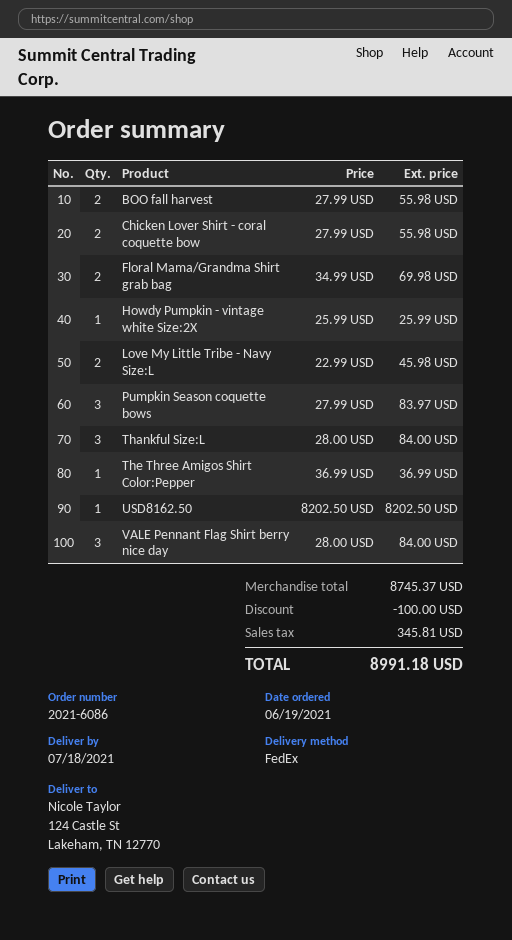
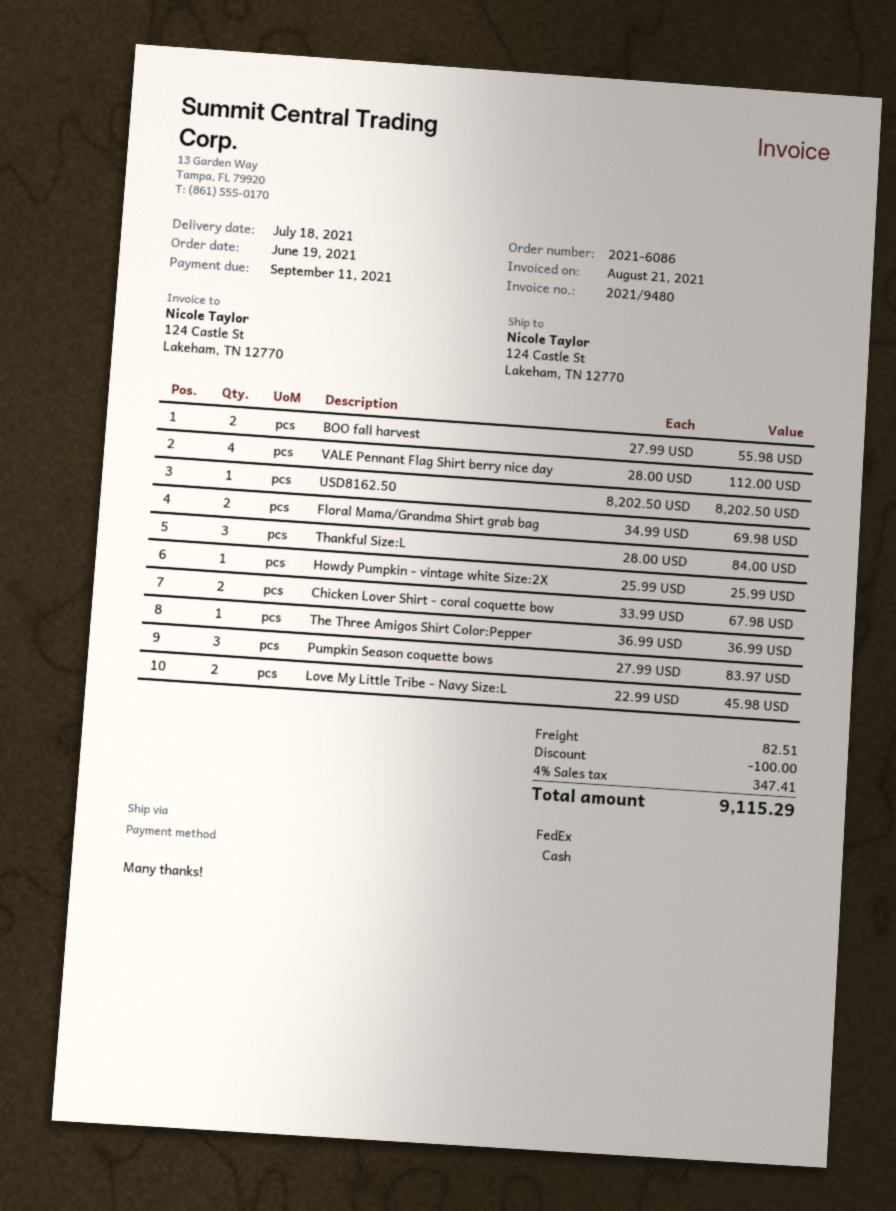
Chicken Lover Shirt - coral coquette bow: 2 x 27.99 = 55.98 -> 2 x 33.99 = 67.98
VALE Pennant Flag Shirt berry nice day: 3 x 28.00 = 84.00 -> 4 x 28.00 = 112.00
shipping: none -> 82.51
tax: 345.81 -> 347.41
total: 8991.18 -> 9115.29

